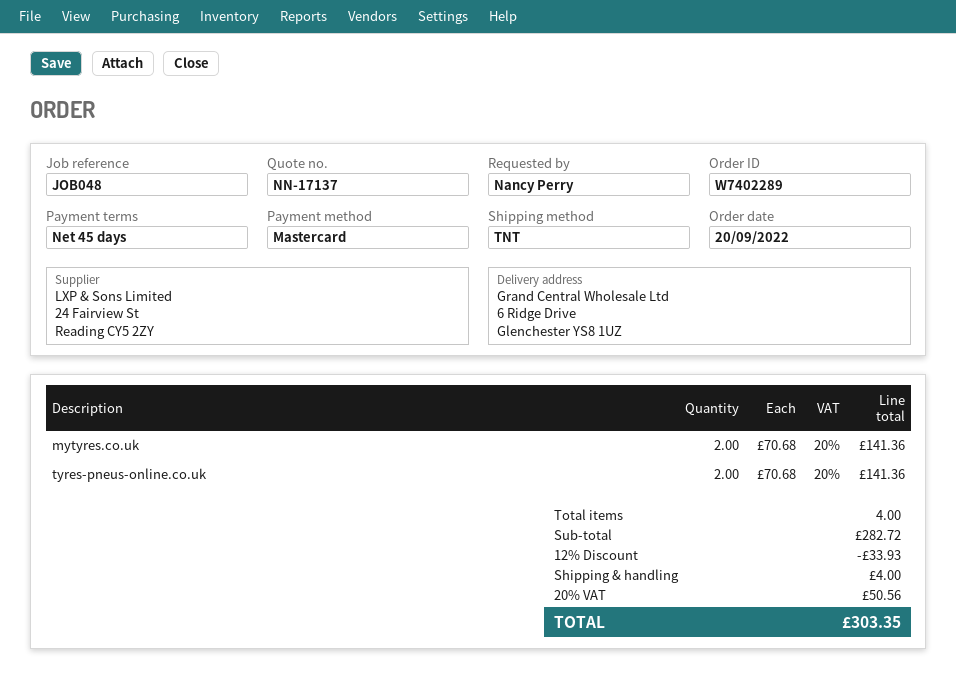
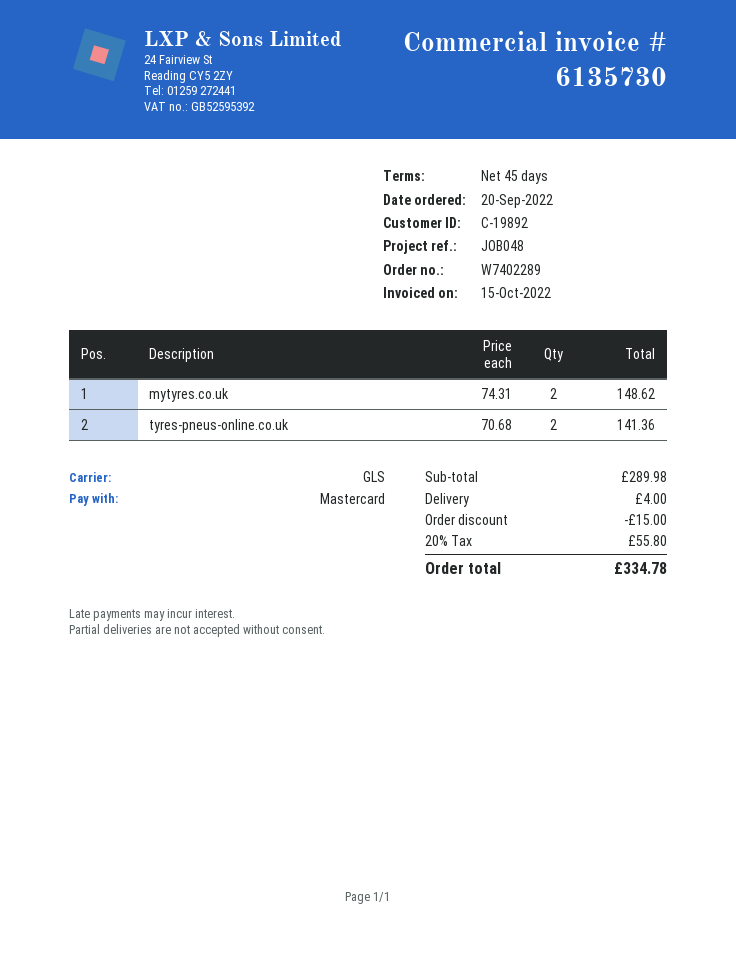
shipping method: TNT -> GLS
mytyres.co.uk: 2 x 70.68 = 141.36 -> 2 x 74.31 = 148.62
subtotal: 282.72 -> 289.98
discount: 33.93 -> 15.00
tax: 20% = 50.56 -> 20% = 55.80
total: 303.35 -> 334.78

